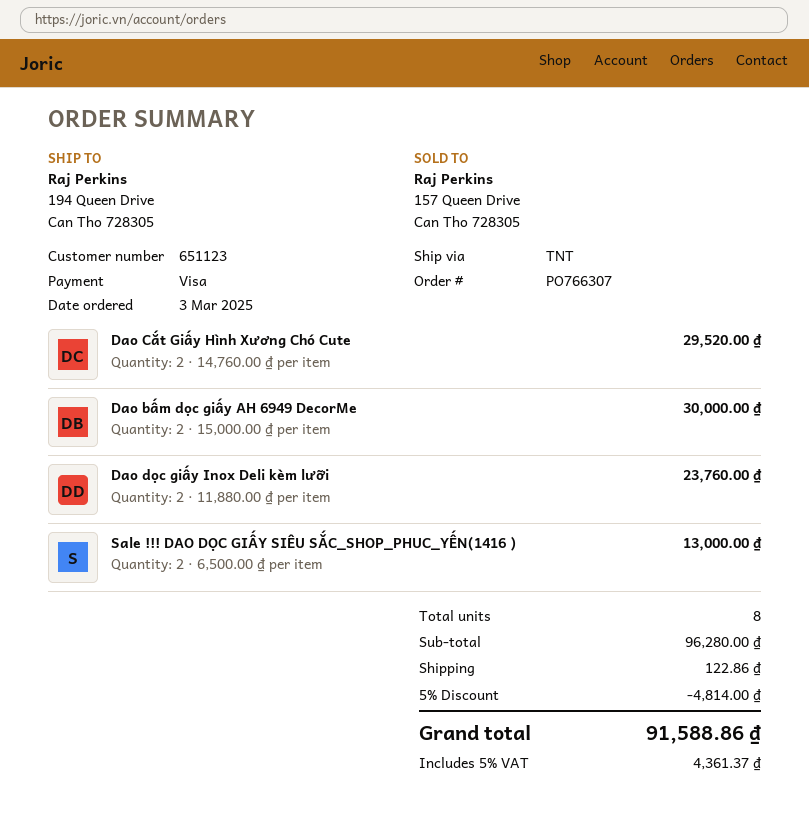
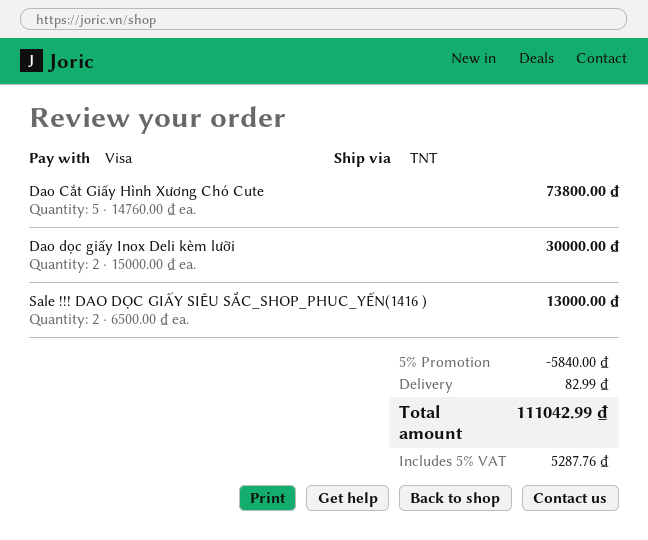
Dao Cắt Giấy Hình Xương Chó Cute: 2 x 14760.00 = 29520.00 -> 5 x 14760.00 = 73800.00
Dao bấm dọc giấy AH 6949 DecorMe: 2 x 15000.00 = 30000.00 -> none
Dao dọc giấy Inox Deli kèm lưỡi: 2 x 11880.00 = 23760.00 -> 2 x 15000.00 = 30000.00
discount: 5% = 4814.00 -> 5% = 5840.00
shipping: 122.86 -> 82.99
tax: 5% = 4361.37 -> 5% = 5287.76
total: 91588.86 -> 111042.99

